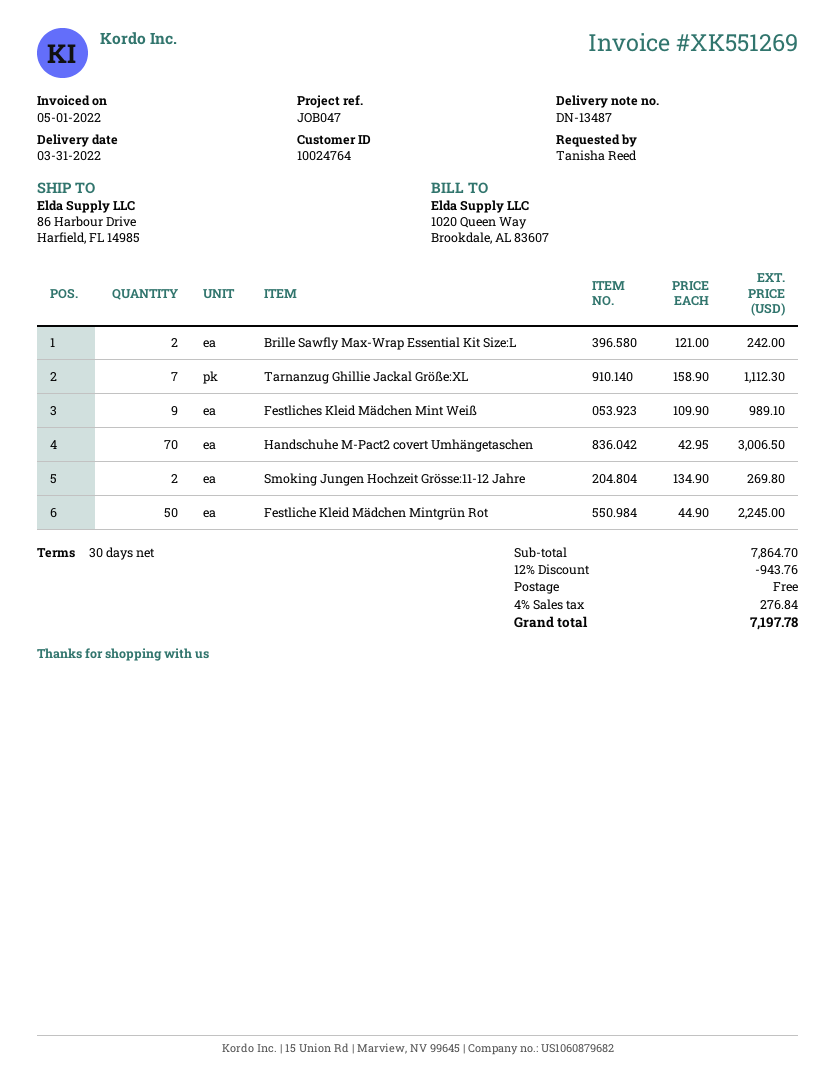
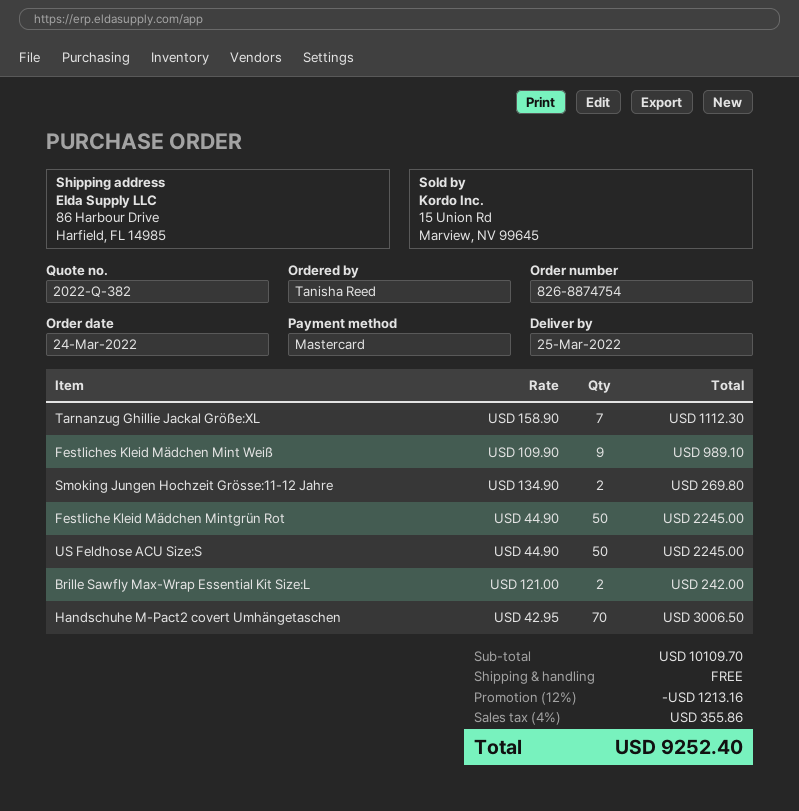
delivery date: 2022-03-31 -> 2022-03-25
US Feldhose ACU Size:S: none -> 50 x 44.90 = 2245.00
subtotal: 7864.70 -> 10109.70
discount: 12% = 943.76 -> 12% = 1213.16
tax: 4% = 276.84 -> 4% = 355.86
total: 7197.78 -> 9252.40

